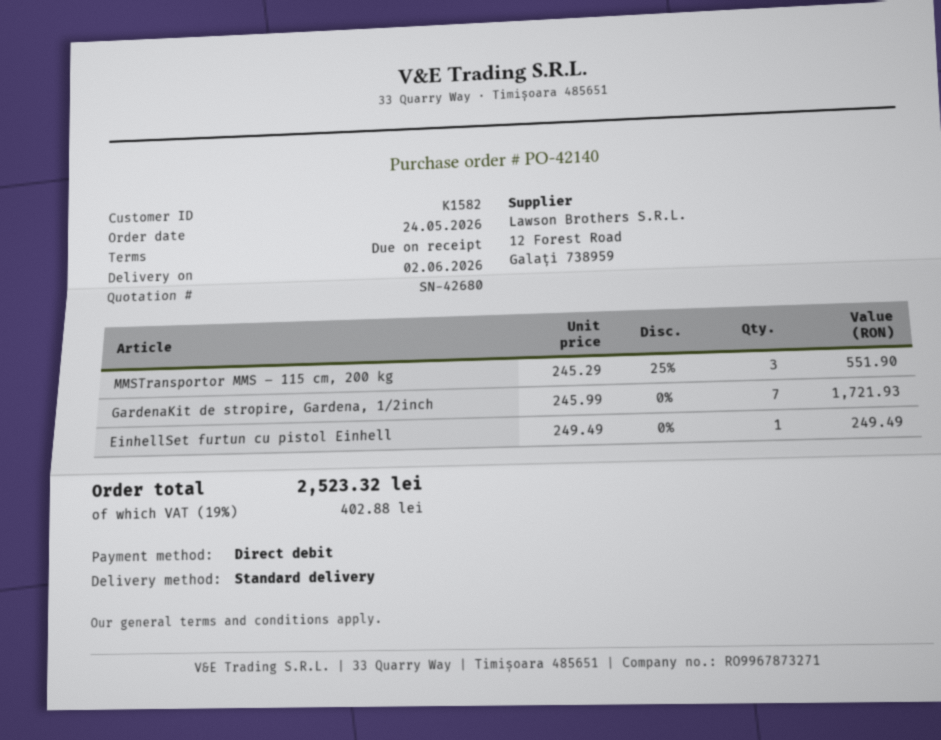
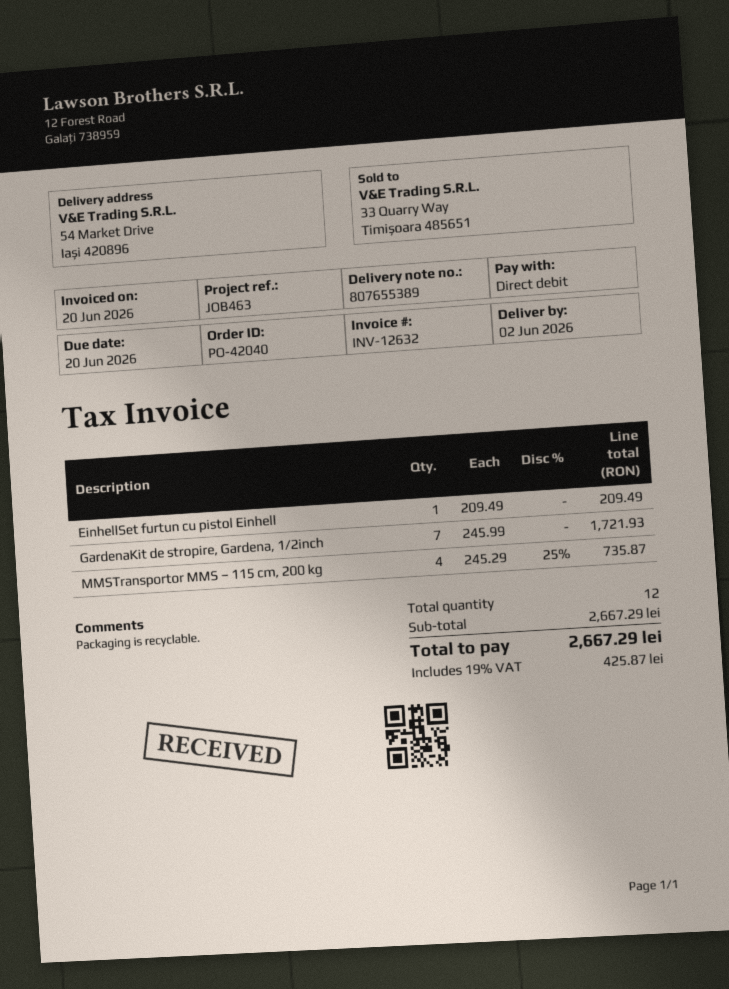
order number: PO-42140 -> PO-42040
MMSTransportor MMS – 115 cm, 200 kg: 3 x 245.29 - 25% = 551.90 -> 4 x 245.29 - 25% = 735.87
EinhellSet furtun cu pistol Einhell: 1 x 249.49 = 249.49 -> 1 x 209.49 = 209.49
tax: 19% = 402.88 -> 19% = 425.87
total: 2523.32 -> 2667.29

